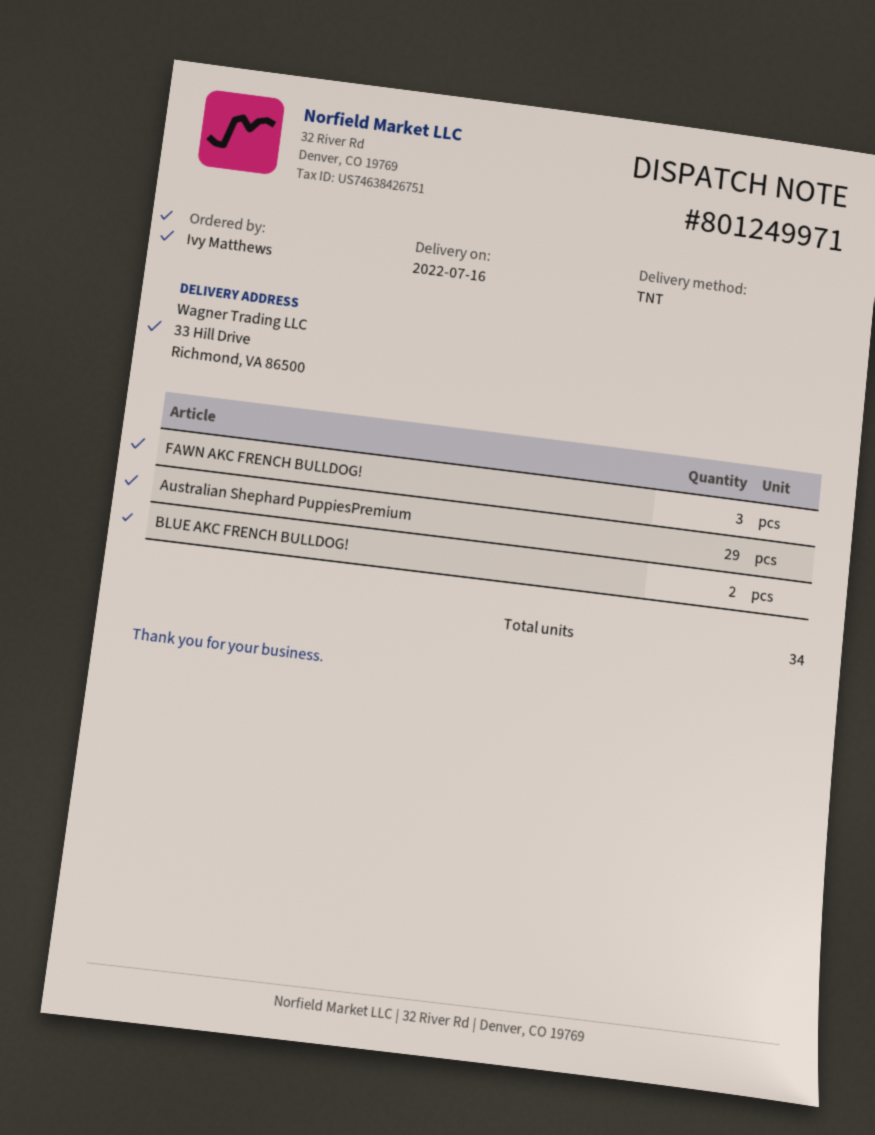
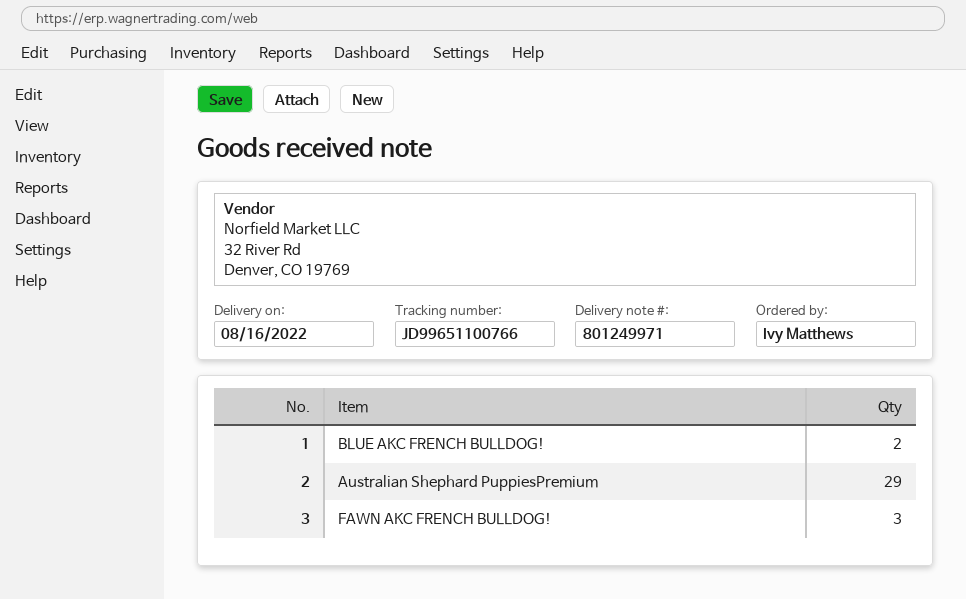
delivery date: 2022-07-16 -> 2022-08-16

